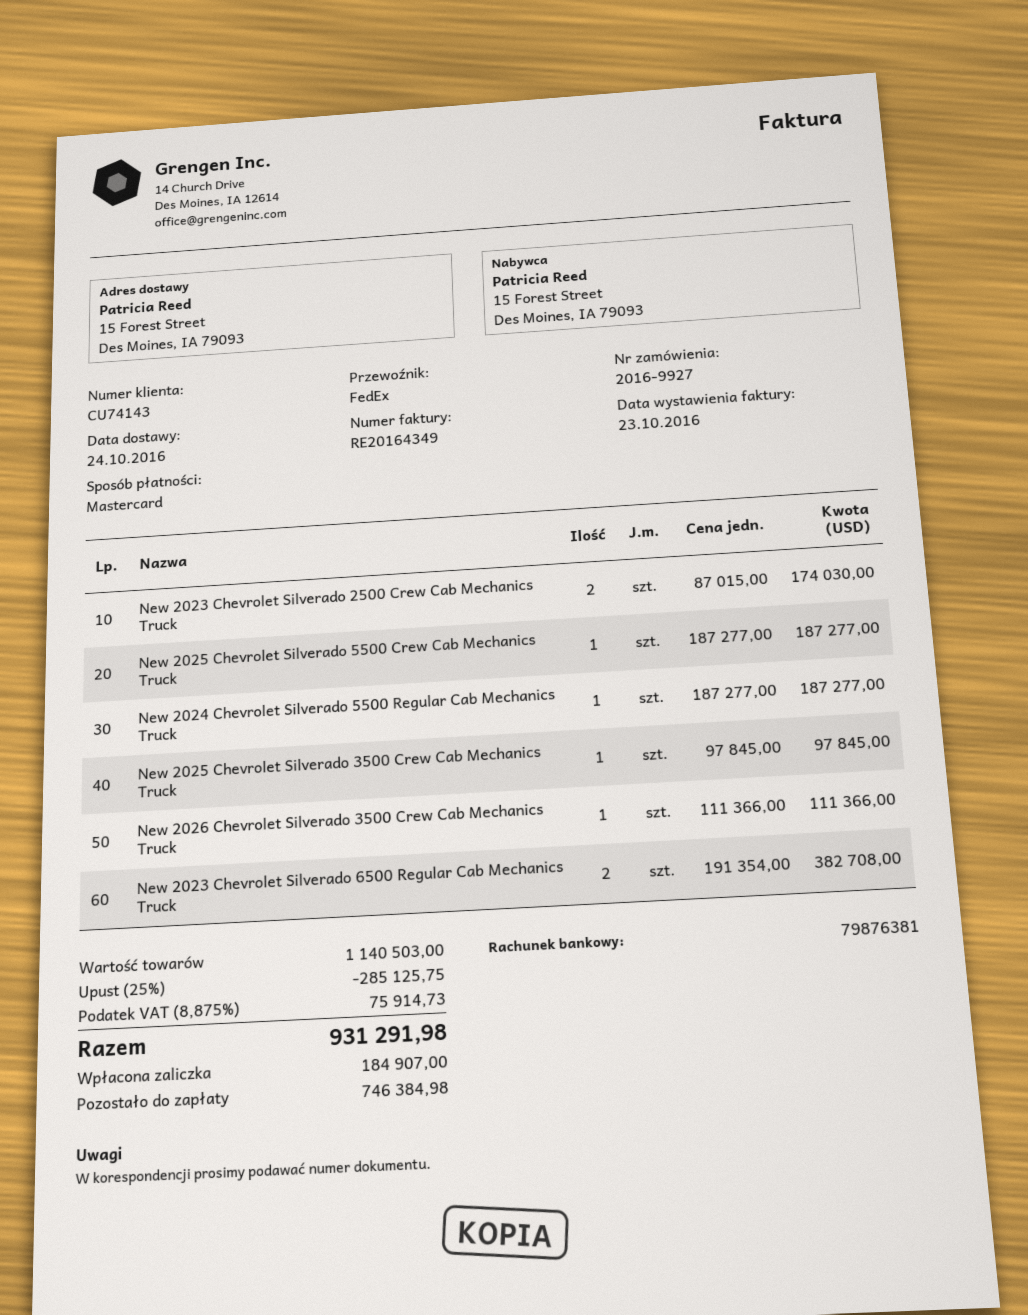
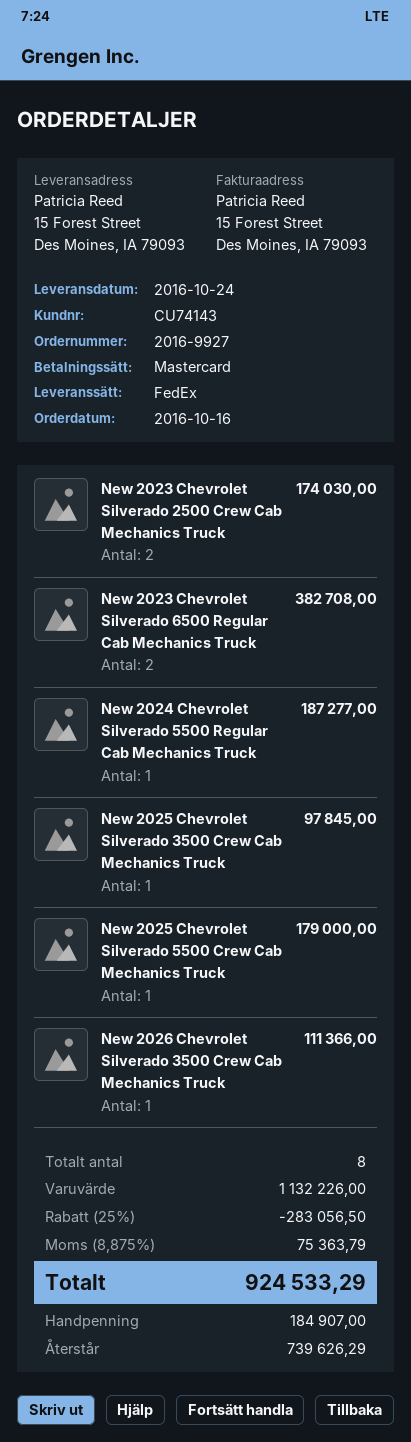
New 2025 Chevrolet Silverado 5500 Crew Cab Mechanics Truck: 1 for 187277.00 -> 1 for 179000.00
subtotal: 1140503.00 -> 1132226.00
discount: 25% = 285125.75 -> 25% = 283056.50
tax: 8.875% = 75914.73 -> 8.875% = 75363.79
total: 931291.98 -> 924533.29
balance: 746384.98 -> 739626.29

